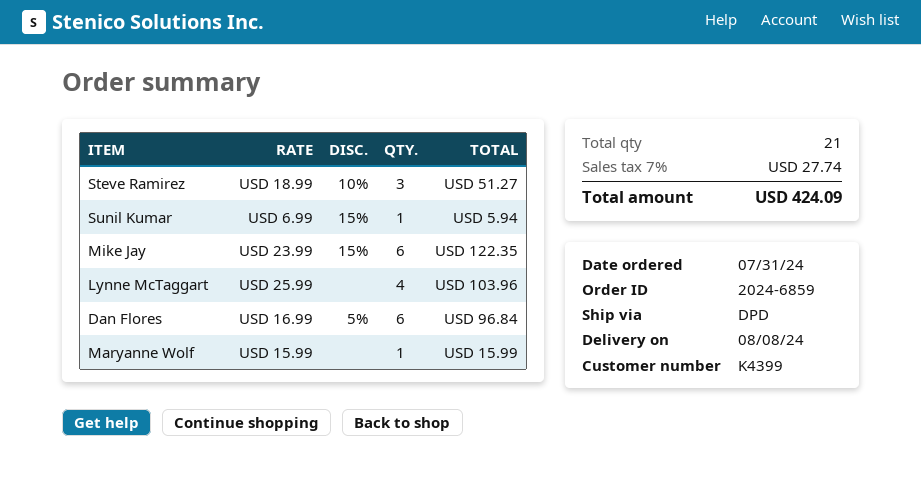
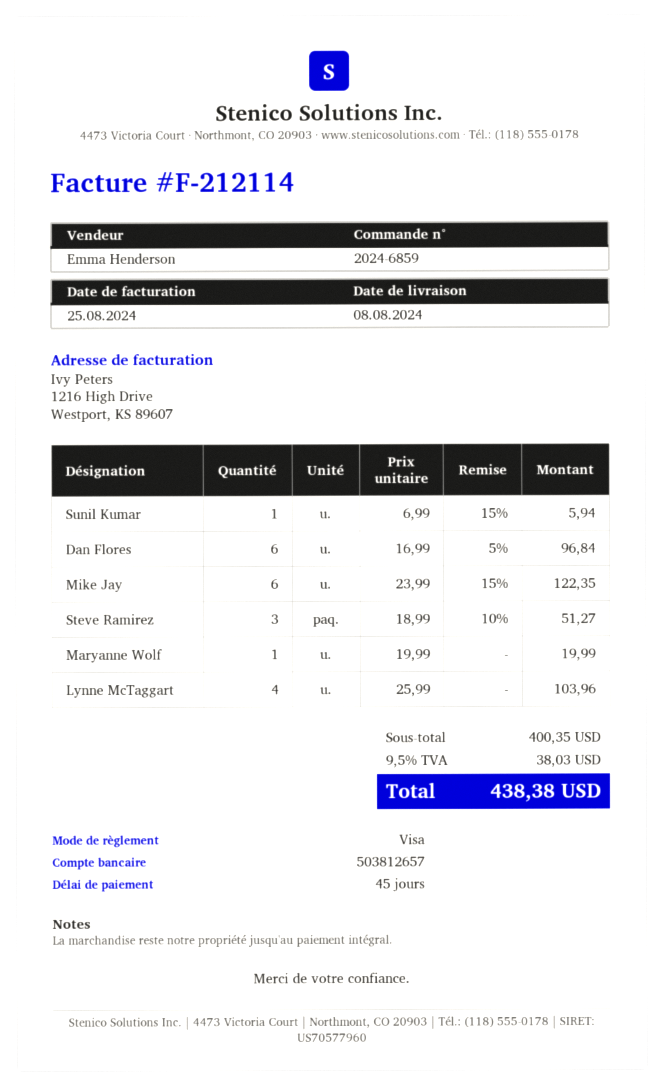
Maryanne Wolf: 1 x 15.99 = 15.99 -> 1 x 19.99 = 19.99
tax: 7% = 27.74 -> 9.5% = 38.03
total: 424.09 -> 438.38

